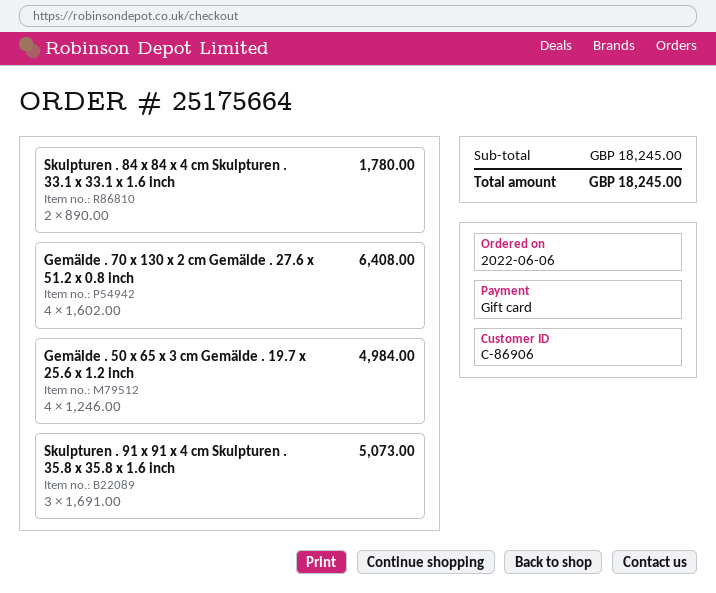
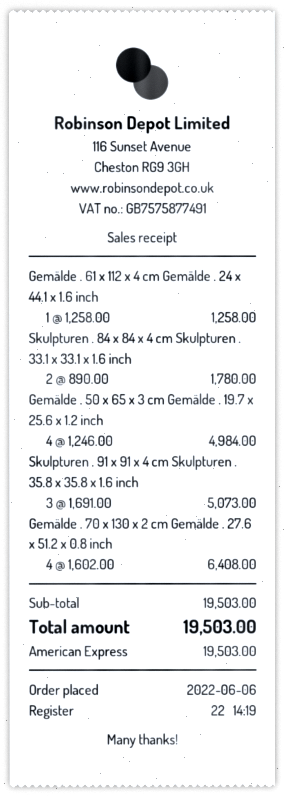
payment method: gift card -> American Express
Gemälde . 61 x 112 x 4 cm Gemälde . 24 x 44.1 x 1.6 inch: none -> 1 x 1258.00 = 1258.00
subtotal: 18245.00 -> 19503.00
total: 18245.00 -> 19503.00

